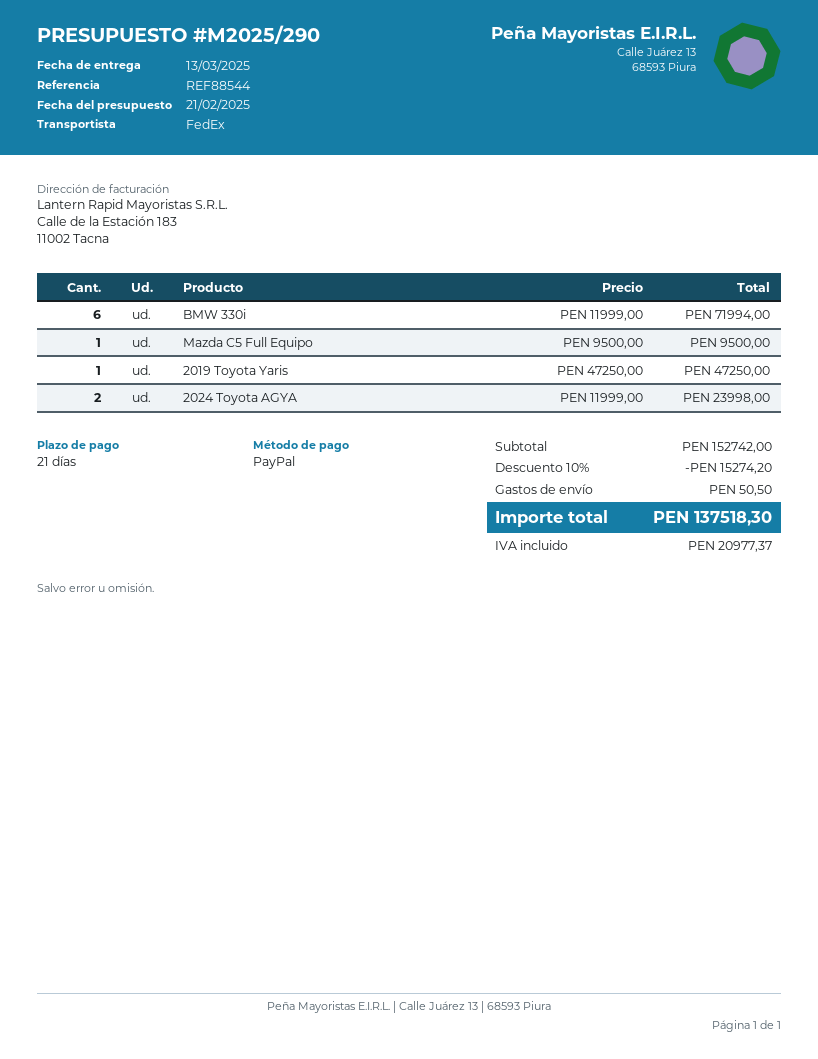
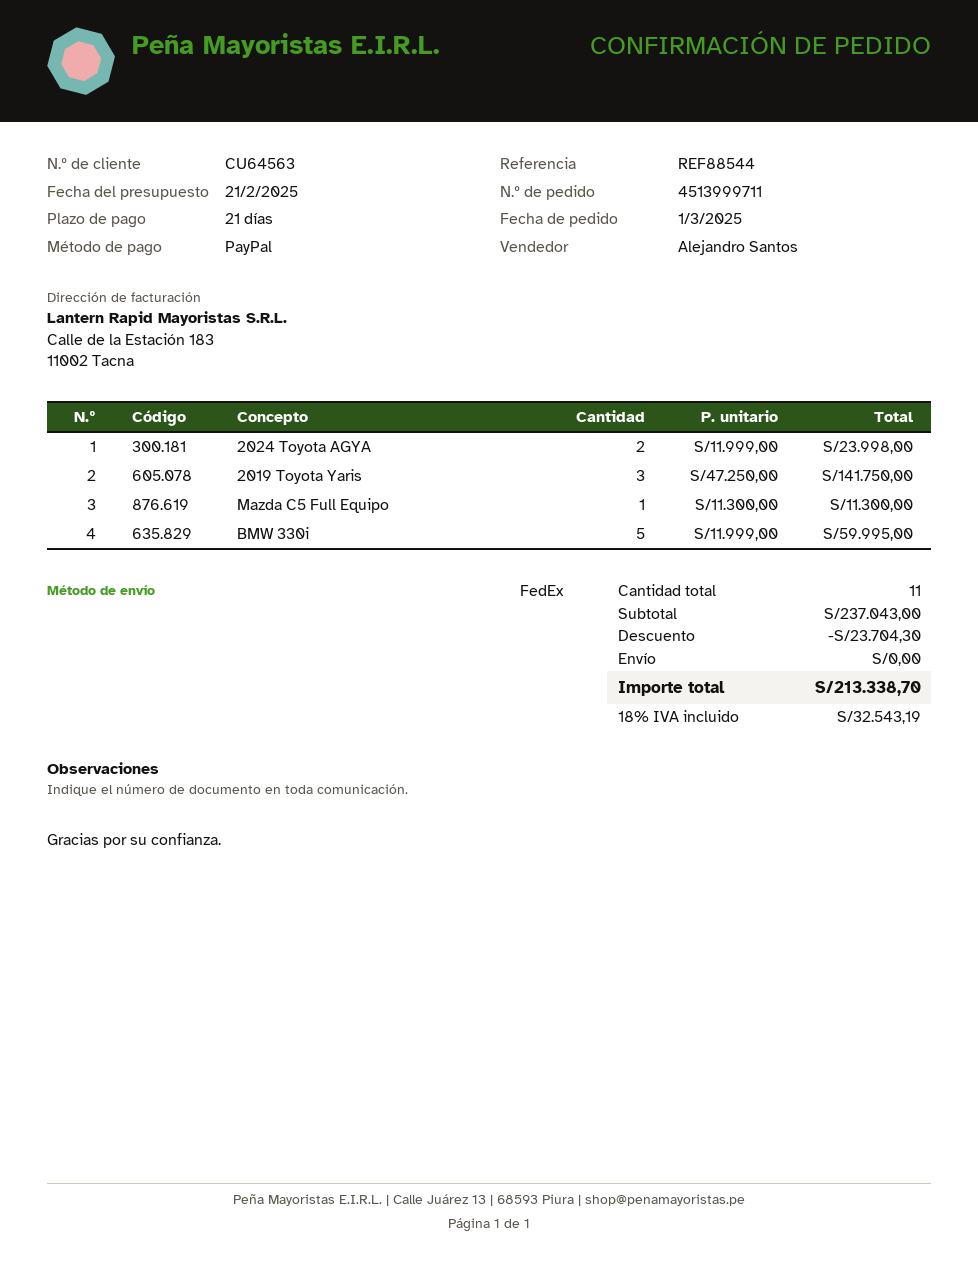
BMW 330i: 6 x 11999.00 = 71994.00 -> 5 x 11999.00 = 59995.00
Mazda C5 Full Equipo: 1 x 9500.00 = 9500.00 -> 1 x 11300.00 = 11300.00
2019 Toyota Yaris: 1 x 47250.00 = 47250.00 -> 3 x 47250.00 = 141750.00
subtotal: 152742.00 -> 237043.00
discount: 15274.20 -> 23704.30
shipping: 50.50 -> 0.00
tax: 20977.37 -> 32543.19
total: 137518.30 -> 213338.70

